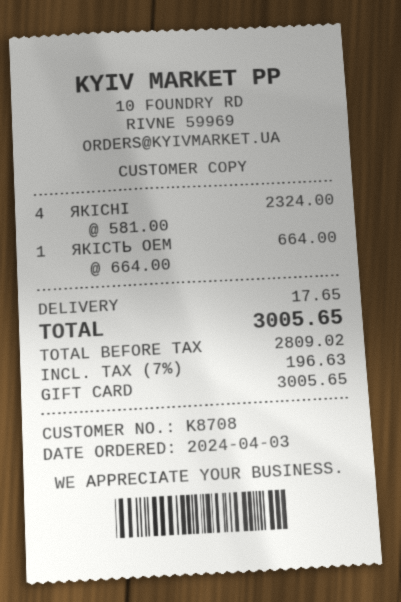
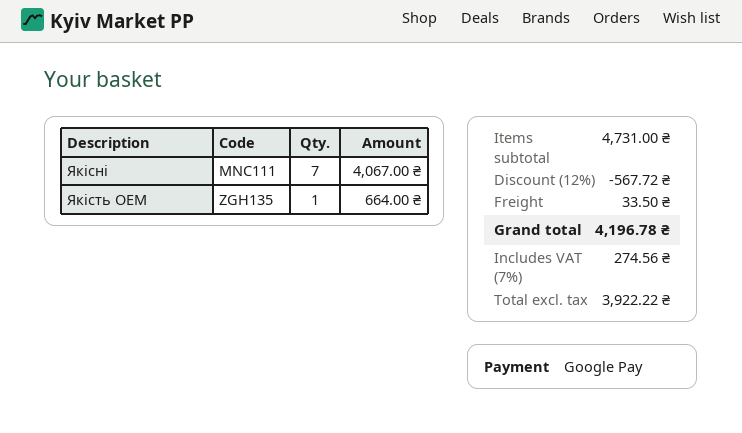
payment method: gift card -> Google Pay
ЯКІСНІ: 4 for 2324.00 -> 7 for 4067.00
discount: none -> 12% = 567.72
shipping: 17.65 -> 33.50
net: 2809.02 -> 3922.22
tax: 7% = 196.63 -> 7% = 274.56
total: 3005.65 -> 4196.78

